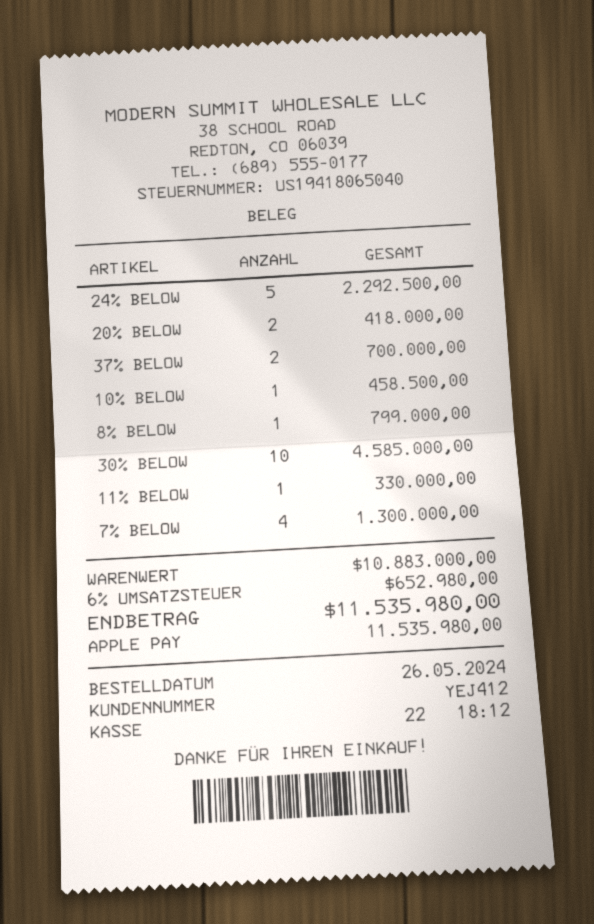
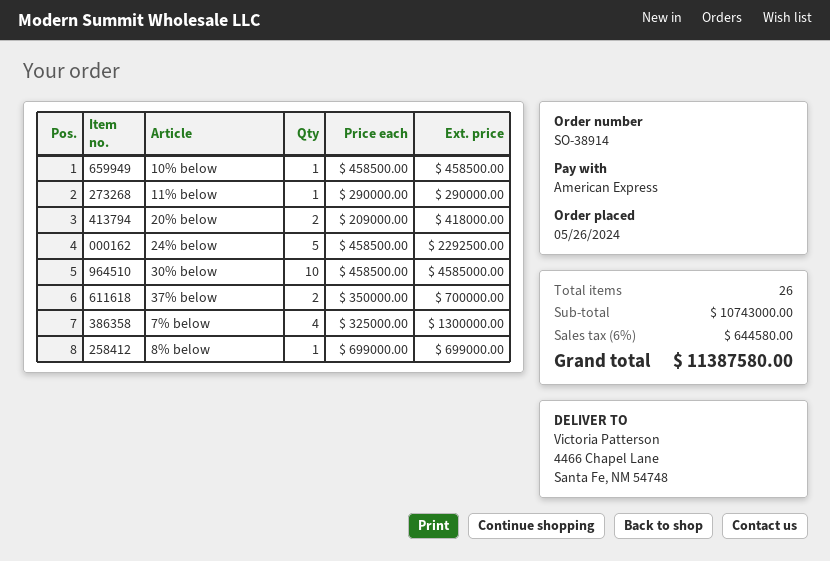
payment method: Apple Pay -> American Express
8% BELOW: 1 for 799000.00 -> 1 for 699000.00
11% BELOW: 1 for 330000.00 -> 1 for 290000.00
subtotal: 10883000.00 -> 10743000.00
tax: 6% = 652980.00 -> 6% = 644580.00
total: 11535980.00 -> 11387580.00

